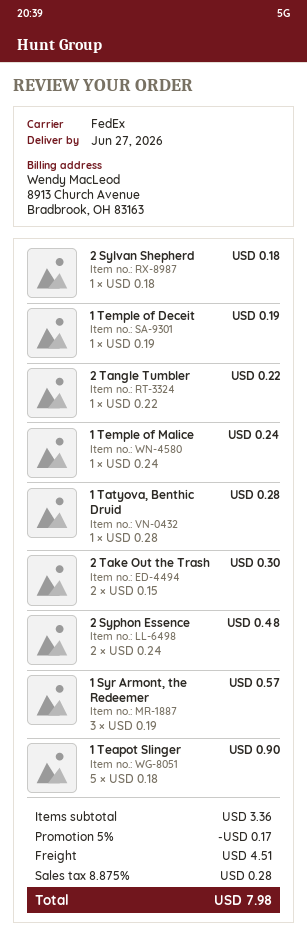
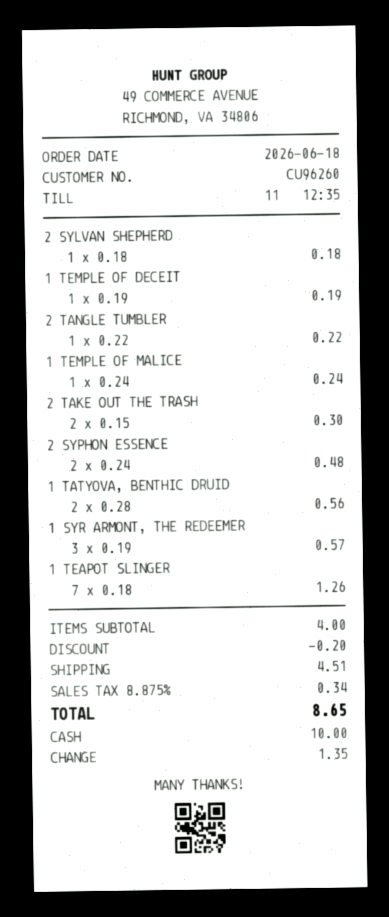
1 Tatyova, Benthic Druid: 1 x 0.28 = 0.28 -> 2 x 0.28 = 0.56
1 Teapot Slinger: 5 x 0.18 = 0.90 -> 7 x 0.18 = 1.26
subtotal: 3.36 -> 4.00
discount: 0.17 -> 0.20
tax: 8.875% = 0.28 -> 8.875% = 0.34
total: 7.98 -> 8.65

